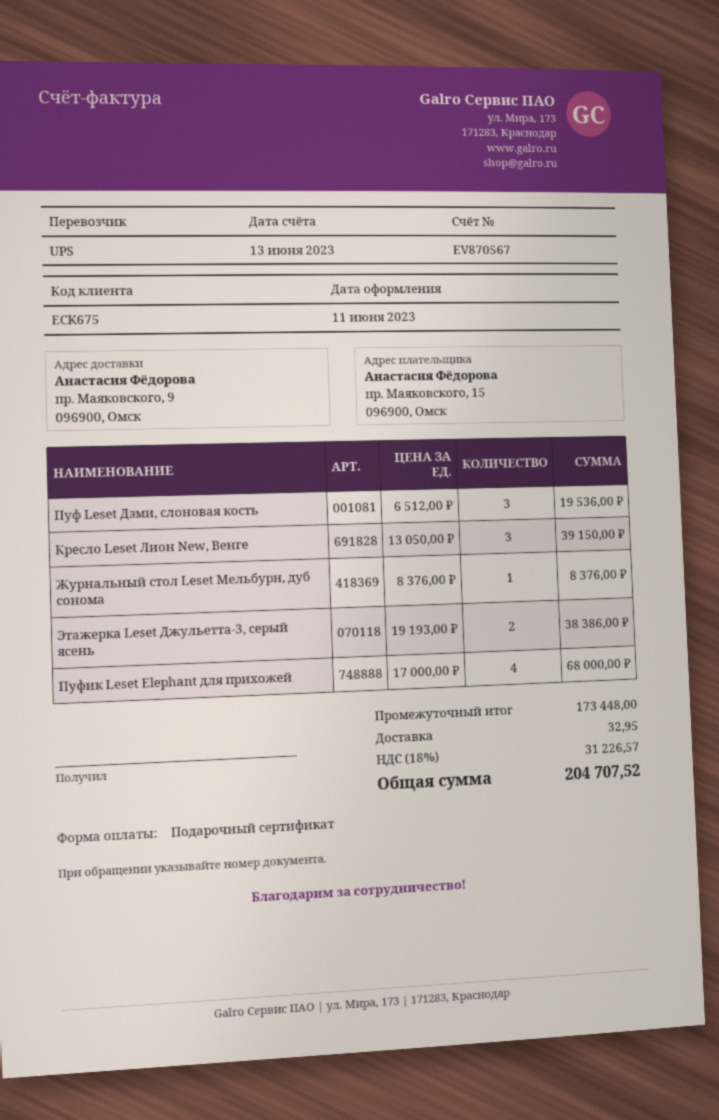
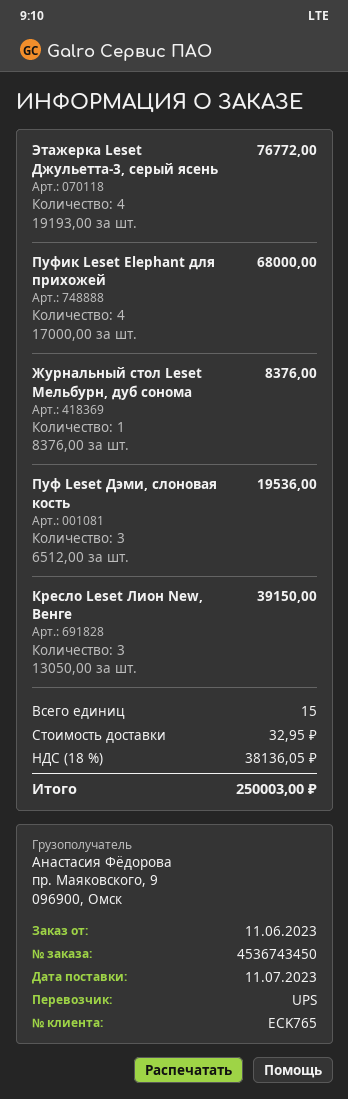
customer number: ECK675 -> ECK765
Этажерка Leset Джульетта-3, серый ясень: 2 x 19193.00 = 38386.00 -> 4 x 19193.00 = 76772.00
tax: 18% = 31226.57 -> 18% = 38136.05
total: 204707.52 -> 250003.00

